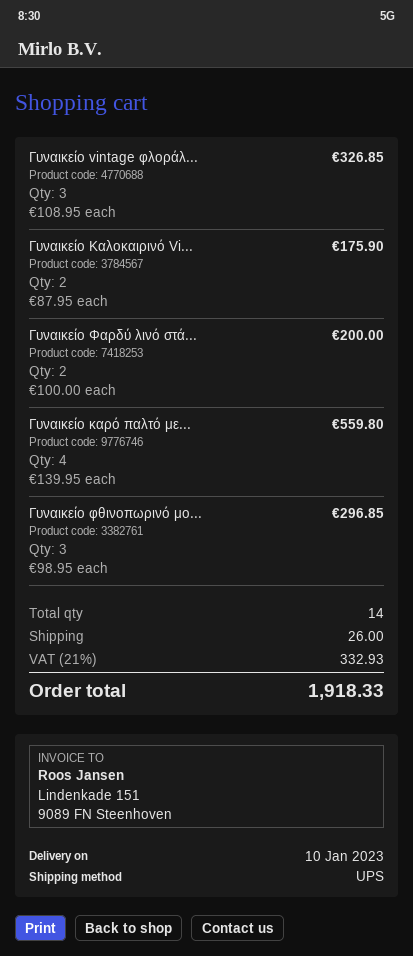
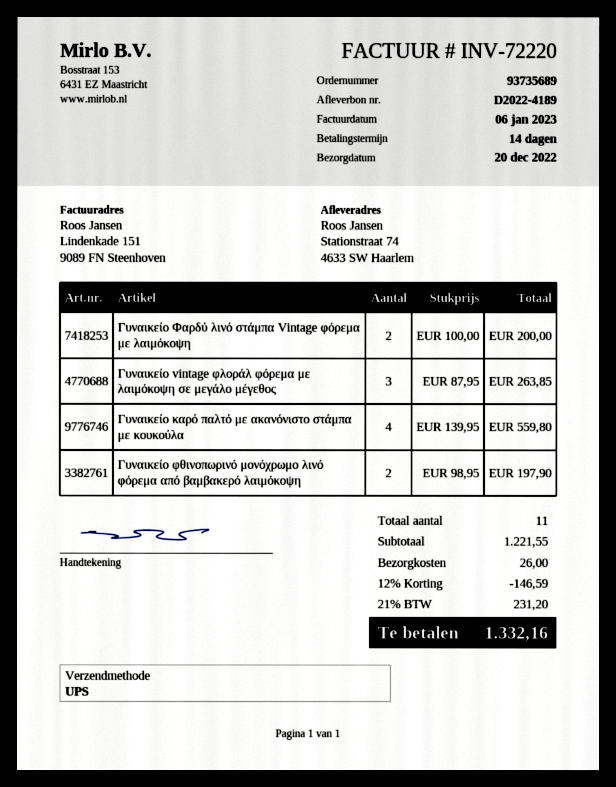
delivery date: 2023-01-10 -> 2022-12-20
Γυναικείο vintage φλοράλ...: 3 x 108.95 = 326.85 -> 3 x 87.95 = 263.85
Γυναικείο Καλοκαιρινό Vi...: 2 x 87.95 = 175.90 -> none
Γυναικείο φθινοπωρινό μο...: 3 x 98.95 = 296.85 -> 2 x 98.95 = 197.90
total quantity: 14 -> 11
discount: none -> 12% = 146.59
tax: 21% = 332.93 -> 21% = 231.20
total: 1918.33 -> 1332.16

